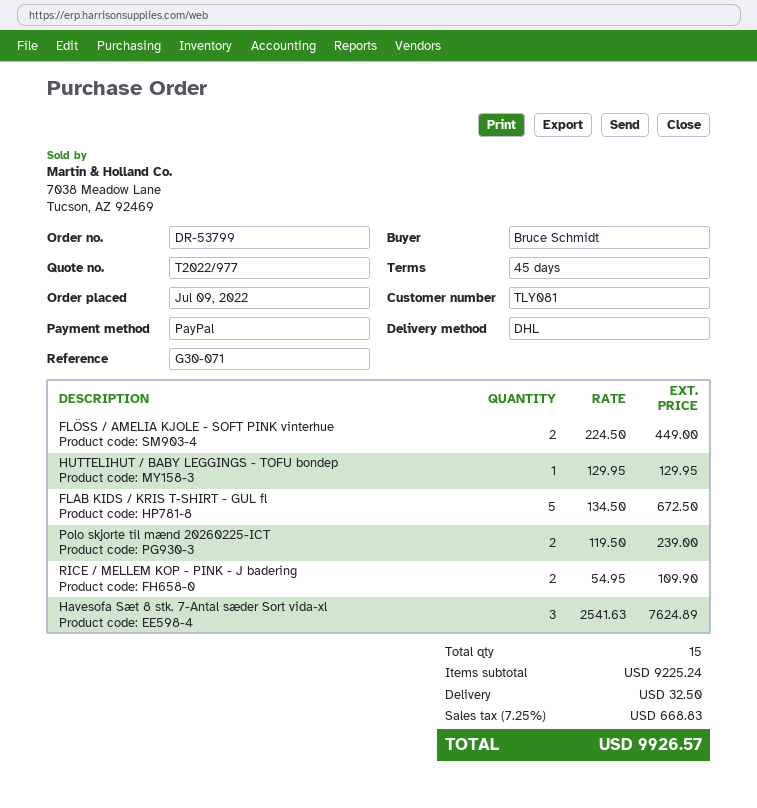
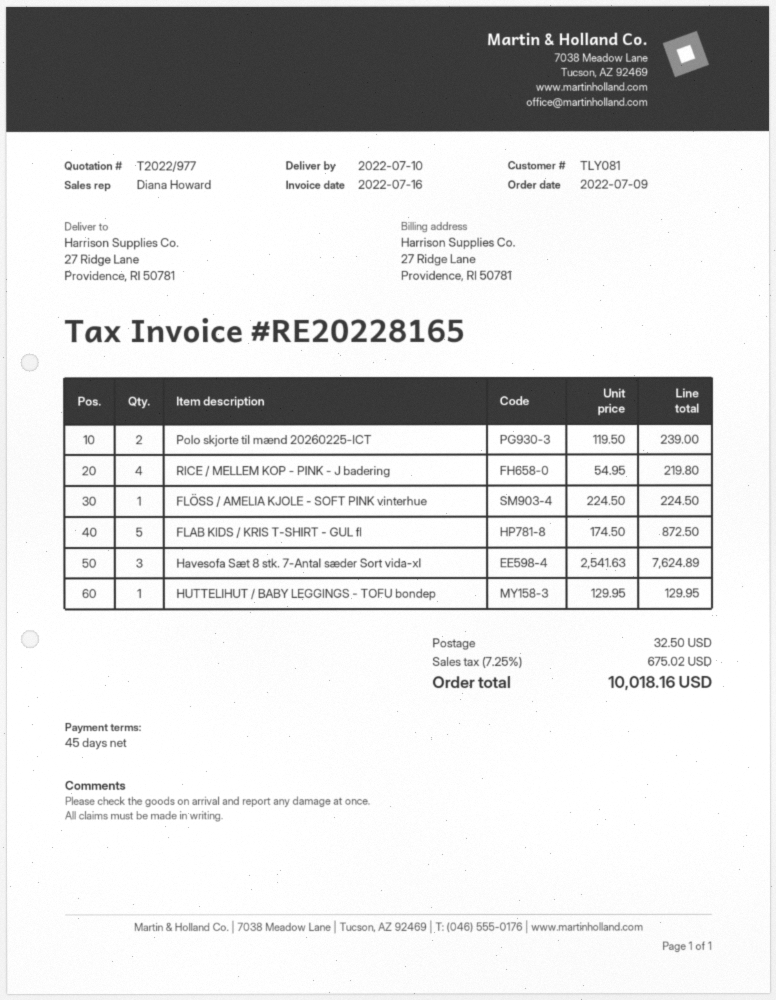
FLÖSS / AMELIA KJOLE - SOFT PINK vinterhue: 2 x 224.50 = 449.00 -> 1 x 224.50 = 224.50
FLAB KIDS / KRIS T-SHIRT - GUL fl: 5 x 134.50 = 672.50 -> 5 x 174.50 = 872.50
RICE / MELLEM KOP - PINK - J badering: 2 x 54.95 = 109.90 -> 4 x 54.95 = 219.80
tax: 7.25% = 668.83 -> 7.25% = 675.02
total: 9926.57 -> 10018.16

